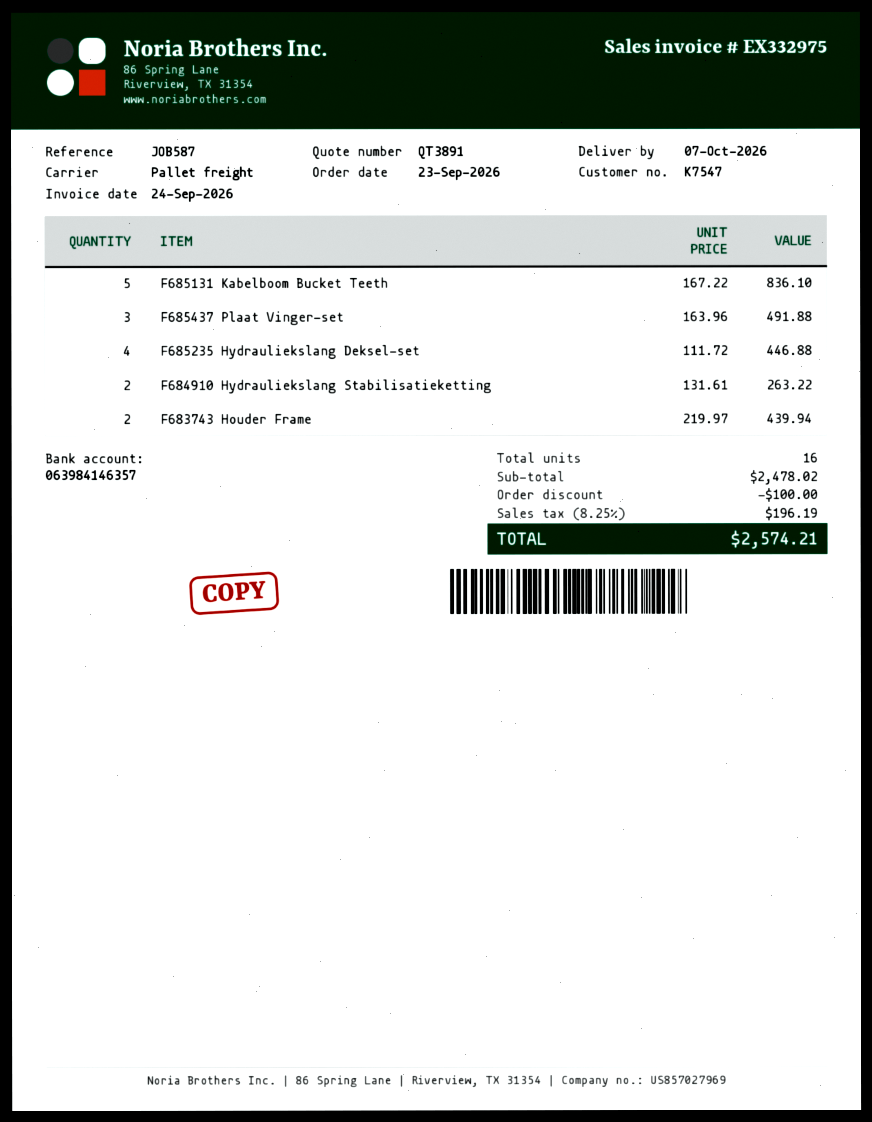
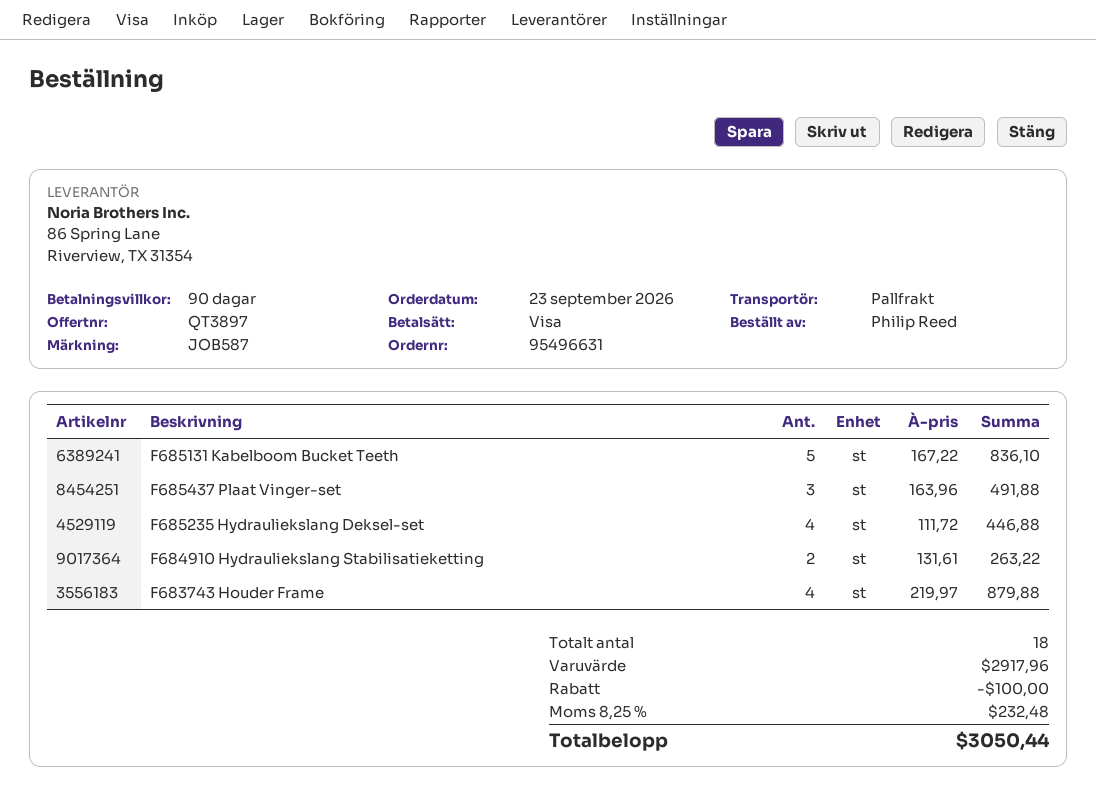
quote number: QT3891 -> QT3897
F683743 Houder Frame: 2 x 219.97 = 439.94 -> 4 x 219.97 = 879.88
total quantity: 16 -> 18
subtotal: 2478.02 -> 2917.96
tax: 8.25% = 196.19 -> 8.25% = 232.48
total: 2574.21 -> 3050.44

